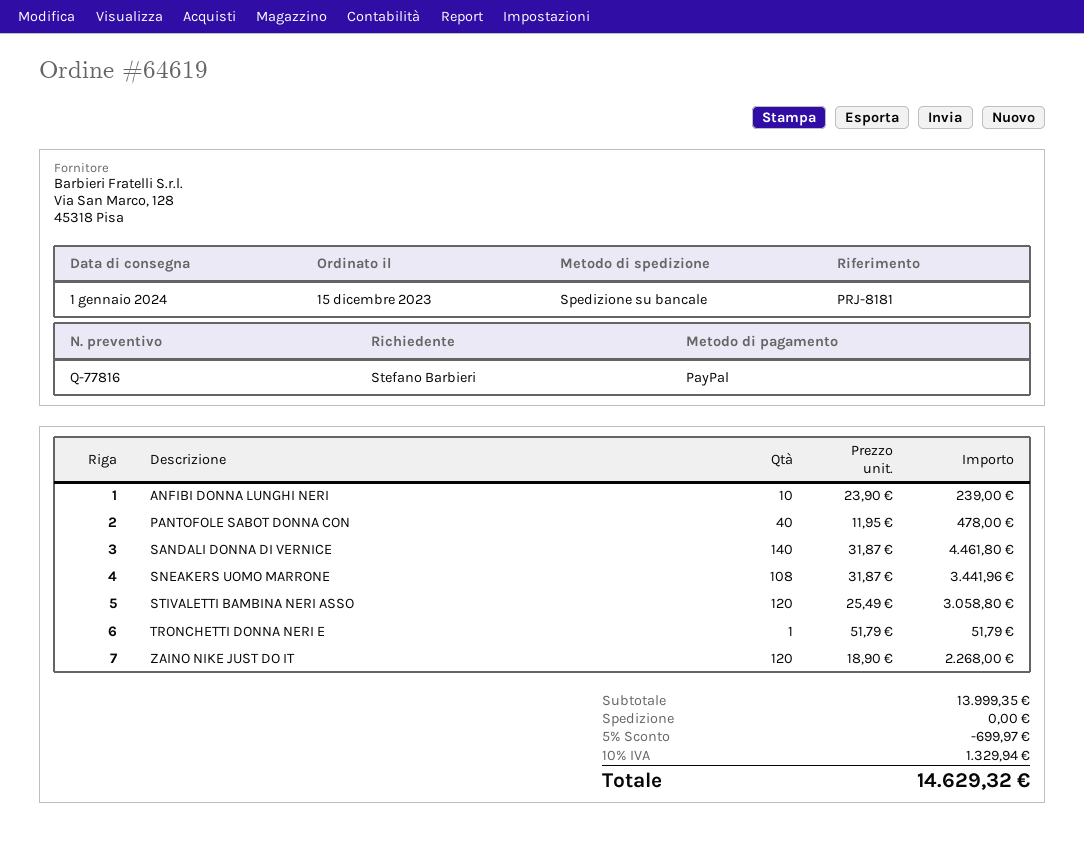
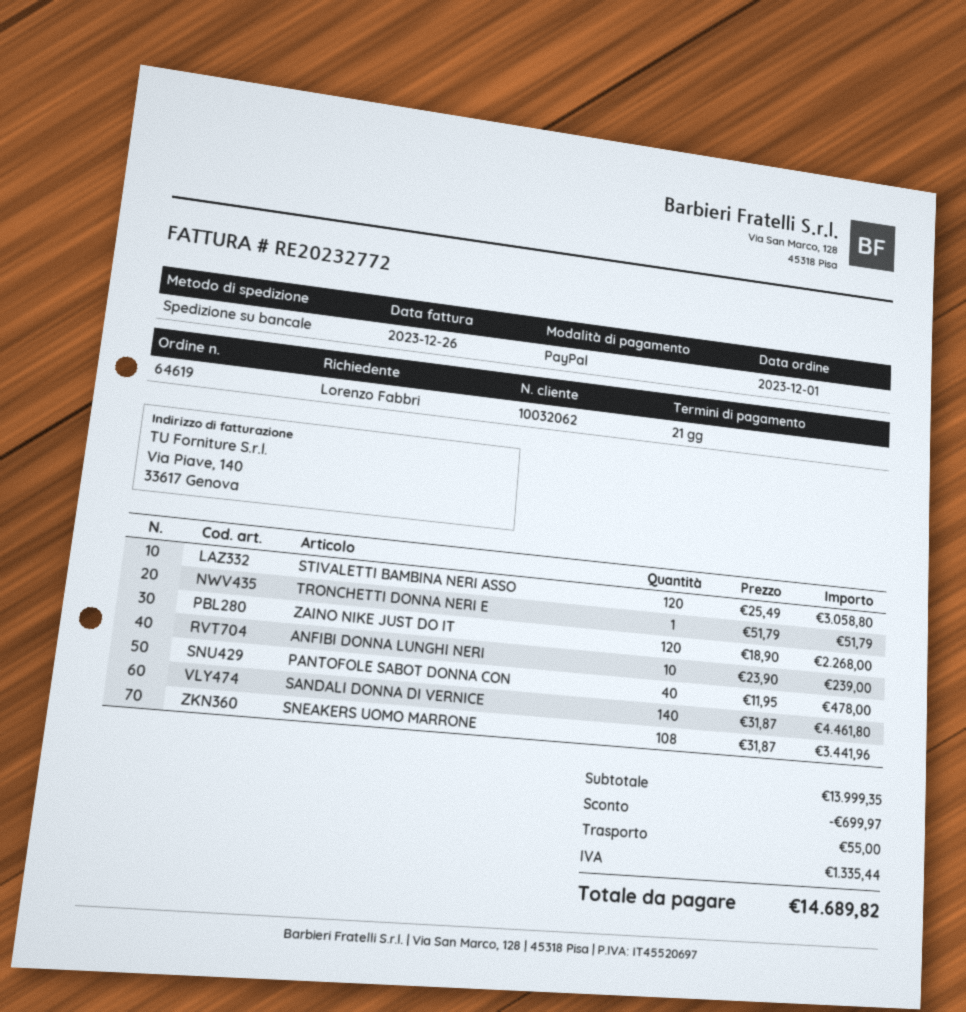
order date: 2023-12-15 -> 2023-12-01
ordered by: Stefano Barbieri -> Lorenzo Fabbri
shipping: 0.00 -> 55.00
tax: 1329.94 -> 1335.44
total: 14629.32 -> 14689.82

